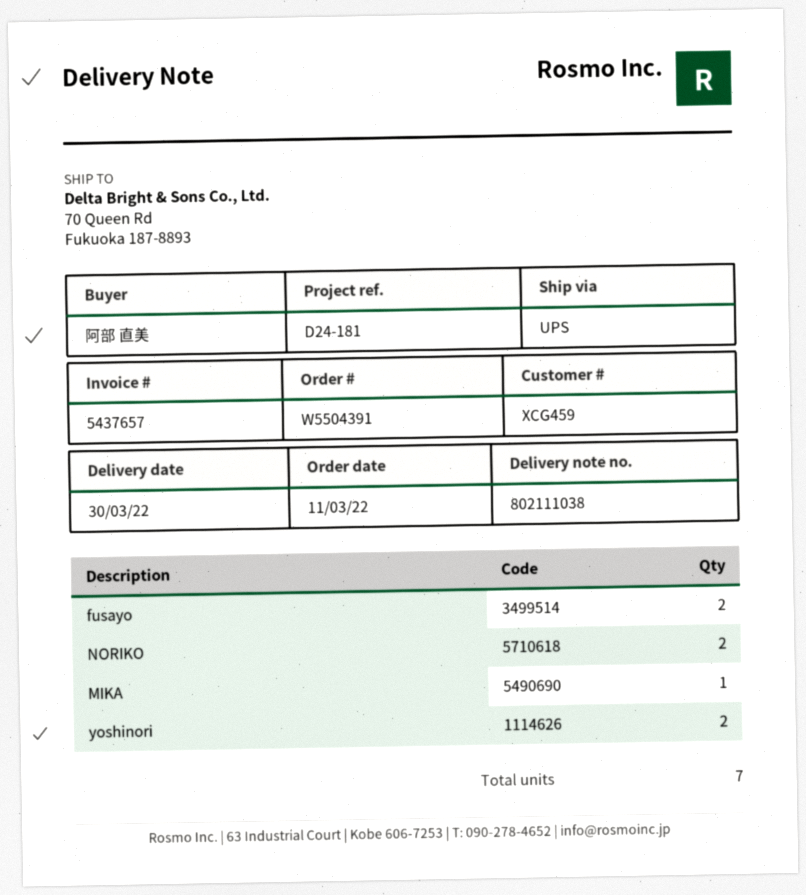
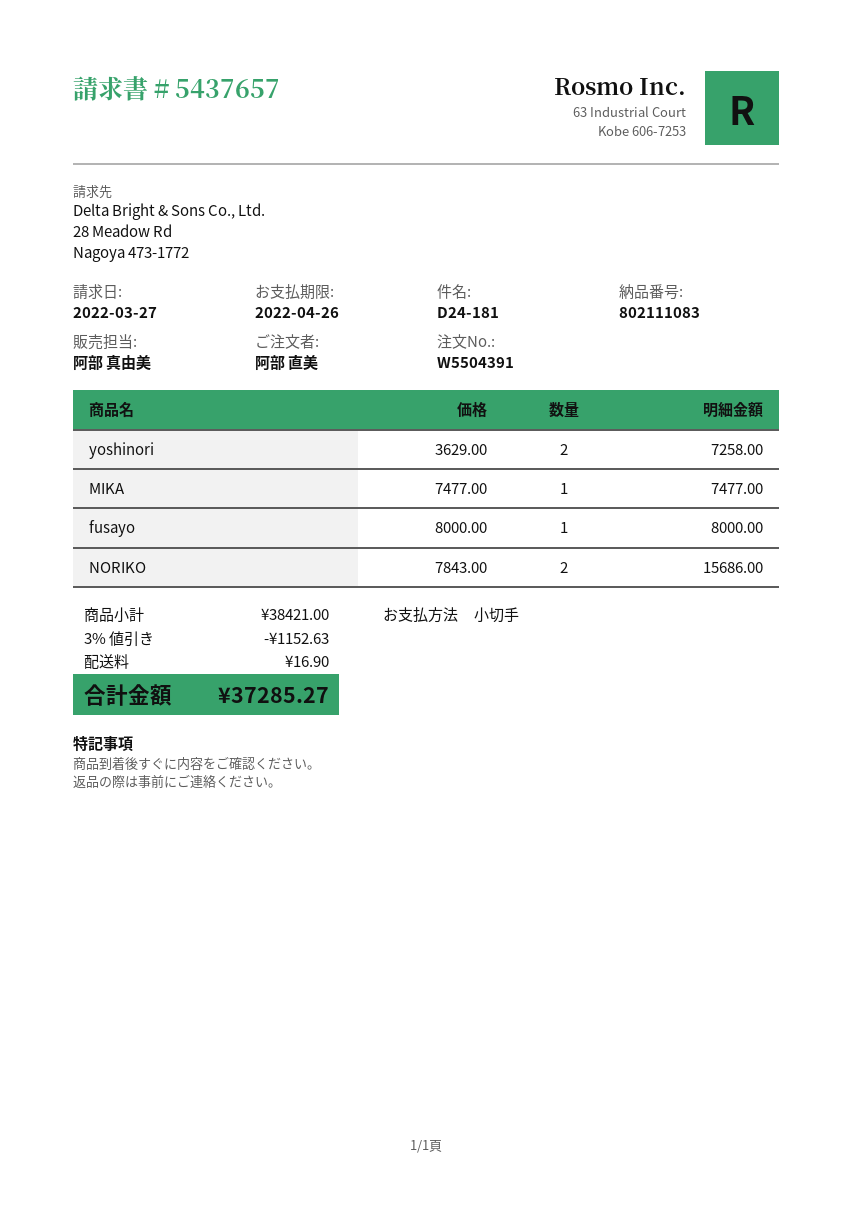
delivery note number: 802111038 -> 802111083
fusayo: 2 -> 1

